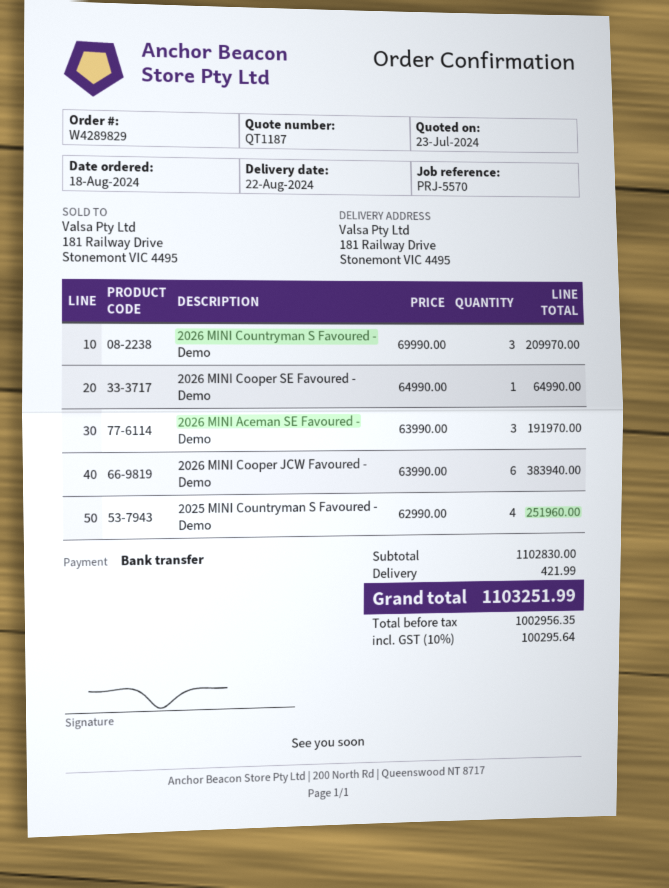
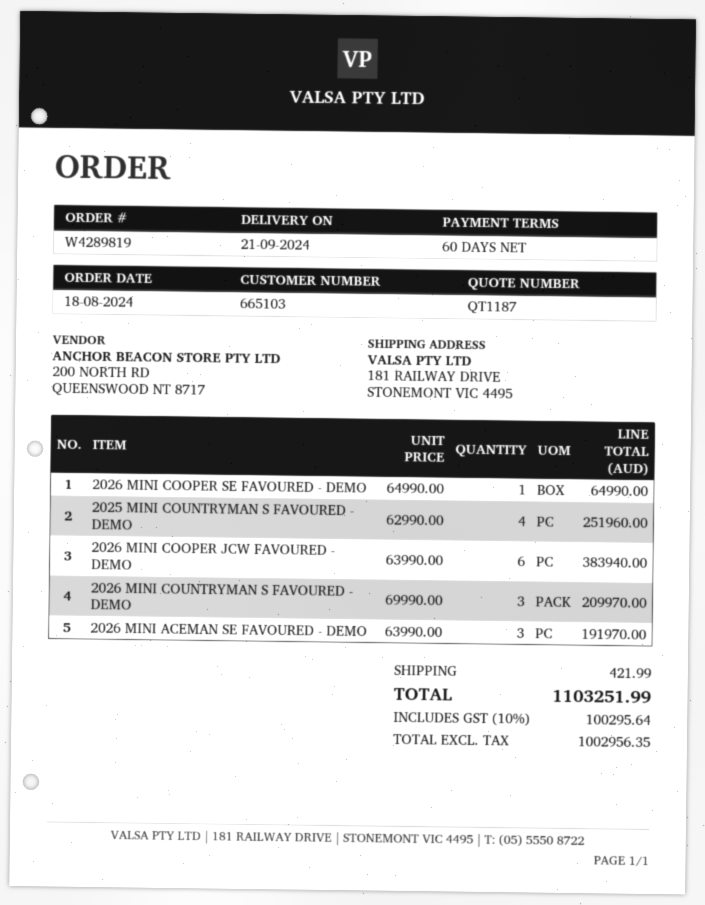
order number: W4289829 -> W4289819
delivery date: 2024-08-22 -> 2024-09-21

